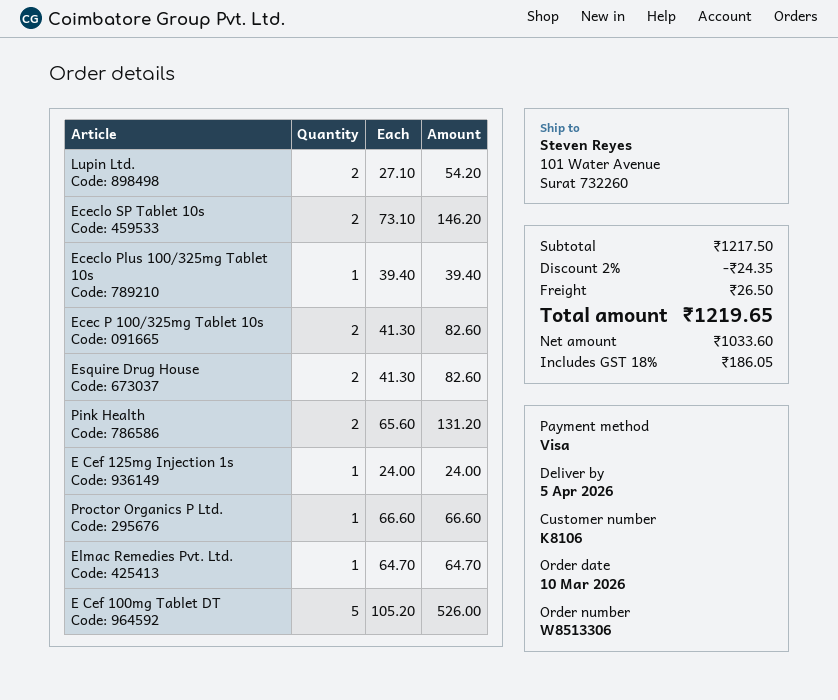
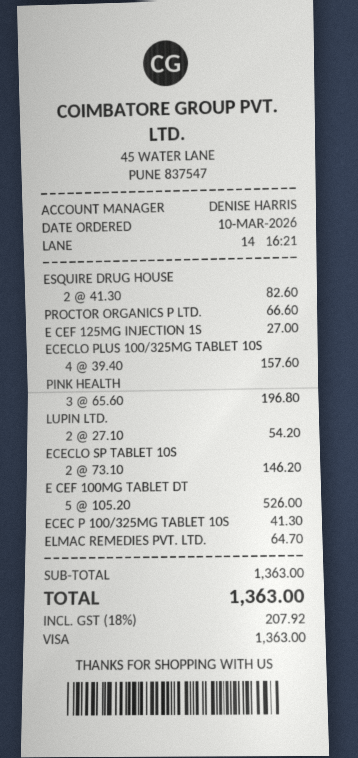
Ececlo Plus 100/325mg Tablet 10s: 1 x 39.40 = 39.40 -> 4 x 39.40 = 157.60
Ecec P 100/325mg Tablet 10s: 2 x 41.30 = 82.60 -> 1 x 41.30 = 41.30
Pink Health: 2 x 65.60 = 131.20 -> 3 x 65.60 = 196.80
E Cef 125mg Injection 1s: 1 x 24.00 = 24.00 -> 1 x 27.00 = 27.00
subtotal: 1217.50 -> 1363.00
discount: 2% = 24.35 -> none
shipping: 26.50 -> none
tax: 18% = 186.05 -> 18% = 207.92
total: 1219.65 -> 1363.00

